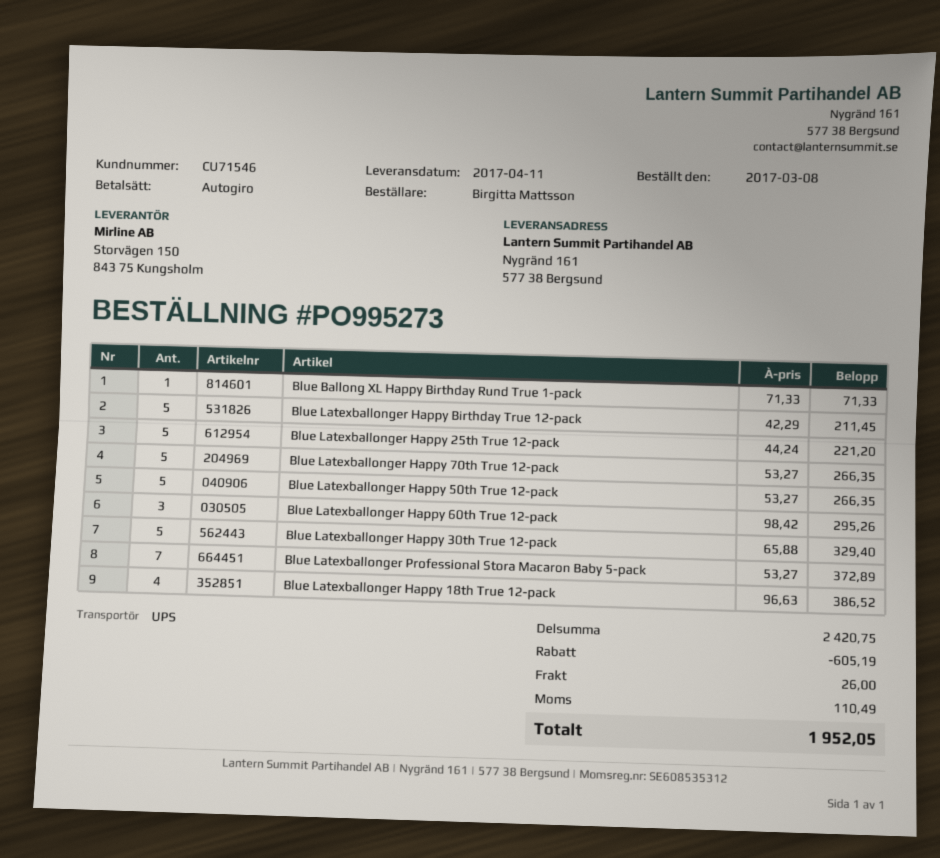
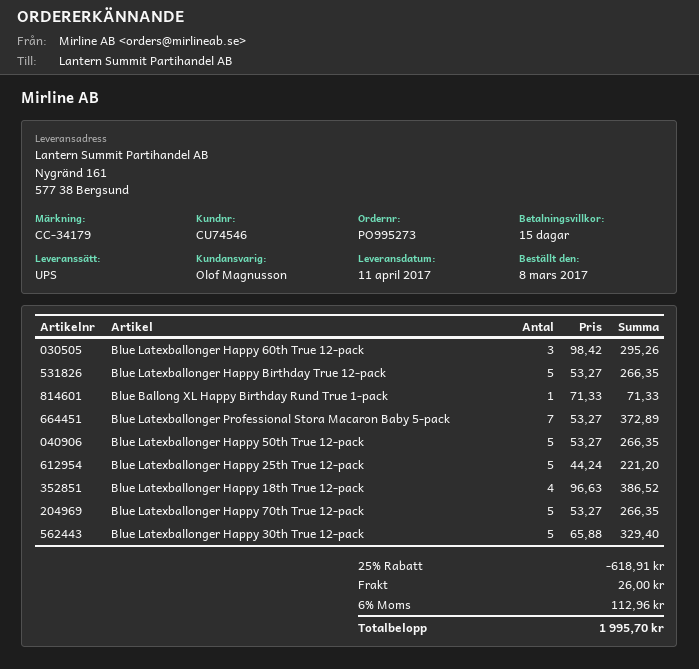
customer number: CU71546 -> CU74546
Blue Latexballonger Happy Birthday True 12-pack: 5 x 42.29 = 211.45 -> 5 x 53.27 = 266.35
discount: 605.19 -> 618.91
tax: 110.49 -> 112.96
total: 1952.05 -> 1995.70

